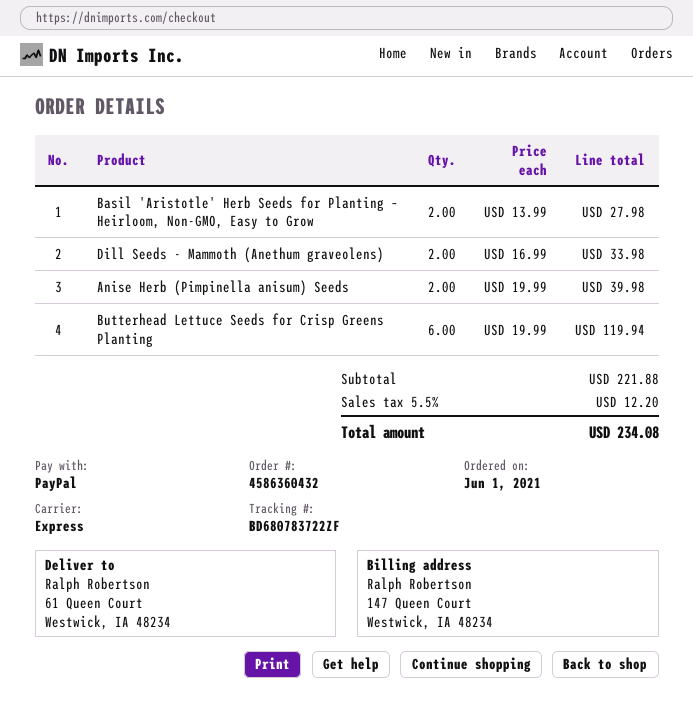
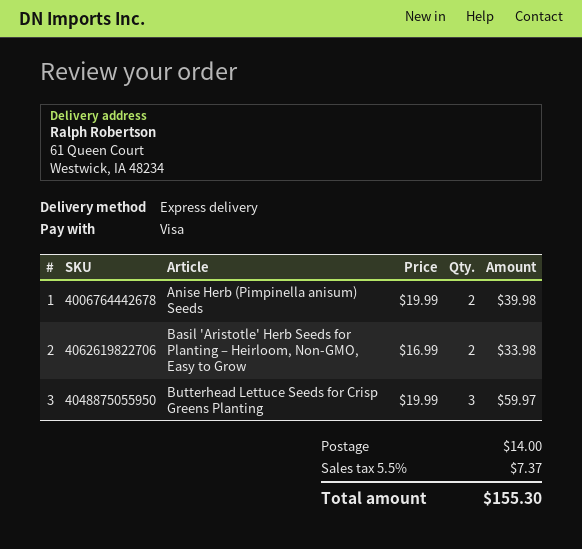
payment method: PayPal -> Visa
Basil 'Aristotle' Herb Seeds for Planting – Heirloom, Non-GMO, Easy to Grow: 2 x 13.99 = 27.98 -> 2 x 16.99 = 33.98
Dill Seeds - Mammoth (Anethum graveolens): 2 x 16.99 = 33.98 -> none
Butterhead Lettuce Seeds for Crisp Greens Planting: 6 x 19.99 = 119.94 -> 3 x 19.99 = 59.97
shipping: none -> 14.00
tax: 5.5% = 12.20 -> 5.5% = 7.37
total: 234.08 -> 155.30

